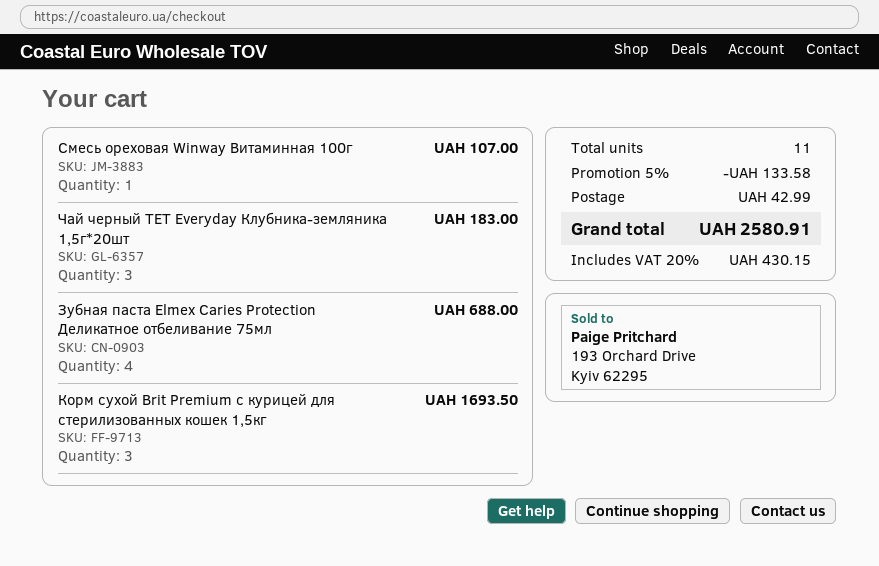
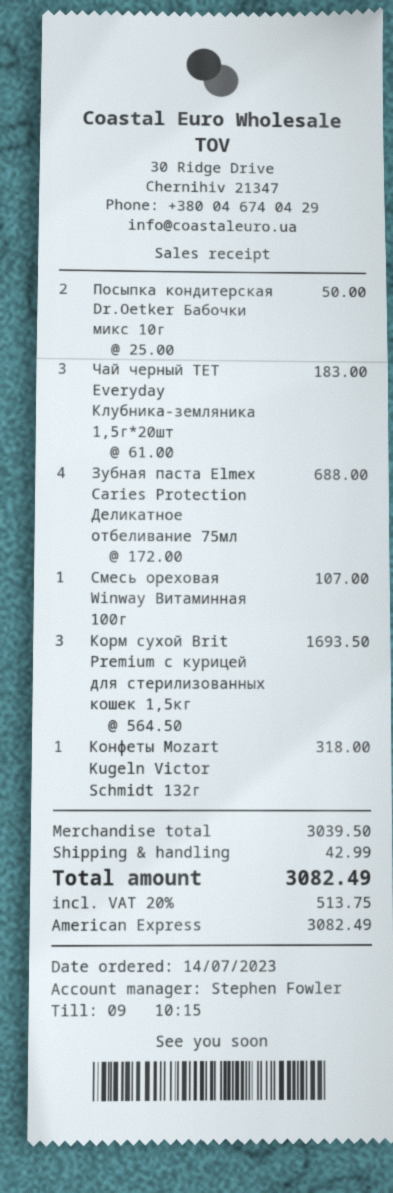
Посыпка кондитерская Dr.Oetker Бабочки микс 10г: none -> 2 for 50.00
Конфеты Mozart Kugeln Victor Schmidt 132г: none -> 1 for 318.00
discount: 5% = 133.58 -> none
tax: 20% = 430.15 -> 20% = 513.75
total: 2580.91 -> 3082.49

